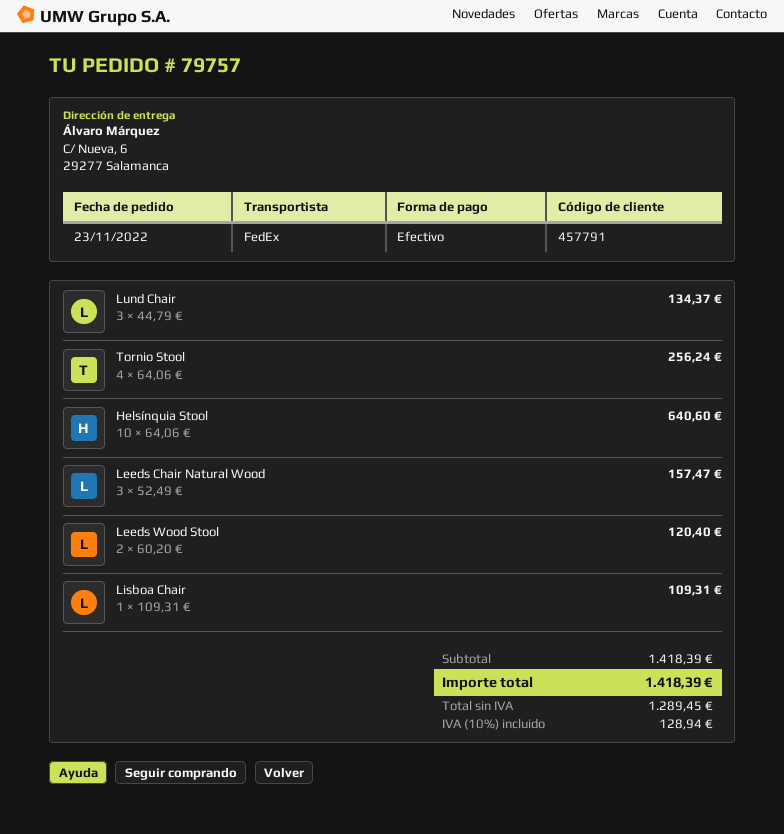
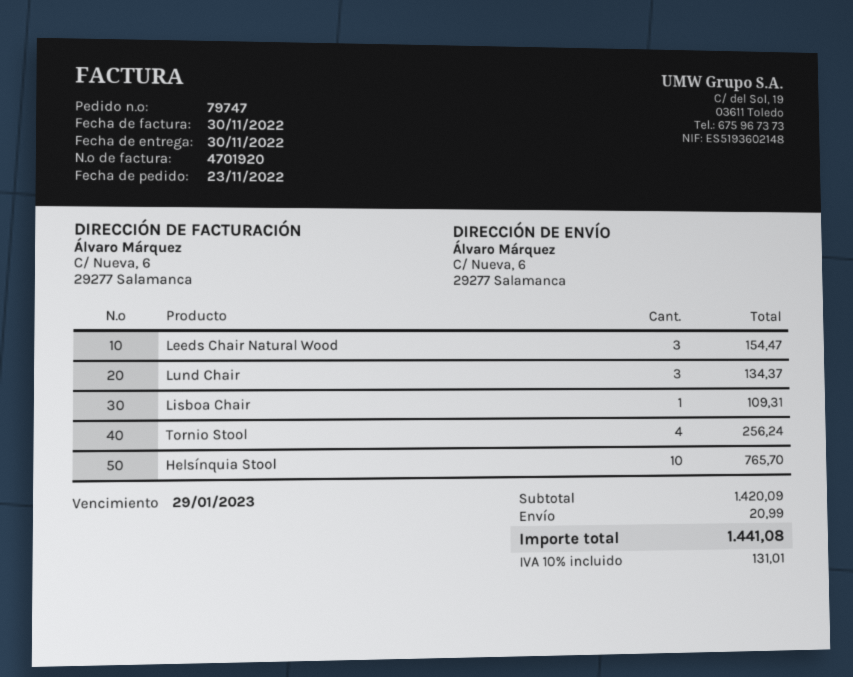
order number: 79757 -> 79747
Helsínquia Stool: 10 for 640.60 -> 10 for 765.70
Leeds Chair Natural Wood: 3 for 157.47 -> 3 for 154.47
Leeds Wood Stool: 2 for 120.40 -> none
subtotal: 1418.39 -> 1420.09
shipping: none -> 20.99
tax: 10% = 128.94 -> 10% = 131.01
total: 1418.39 -> 1441.08

